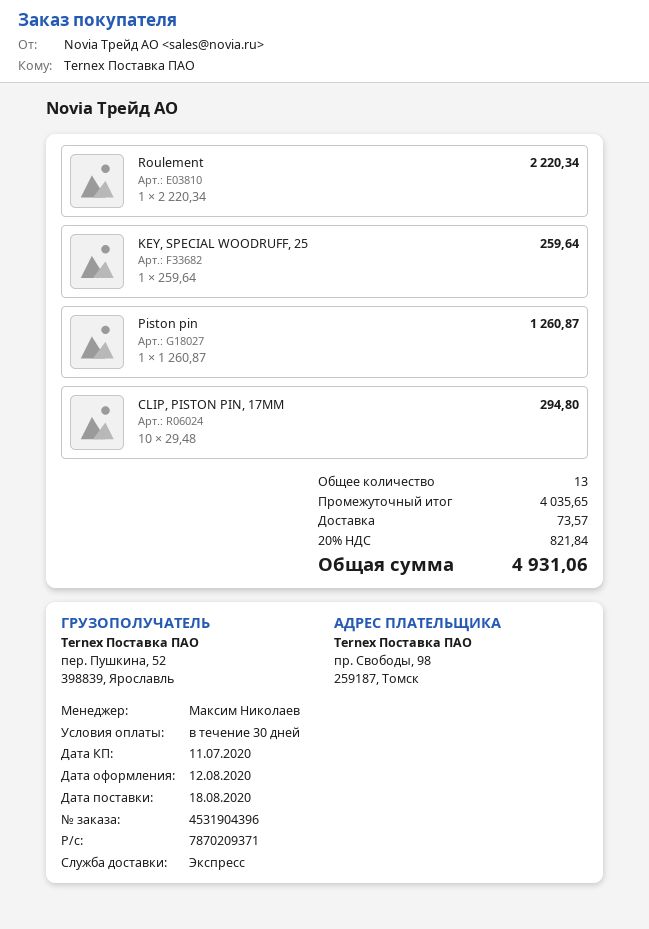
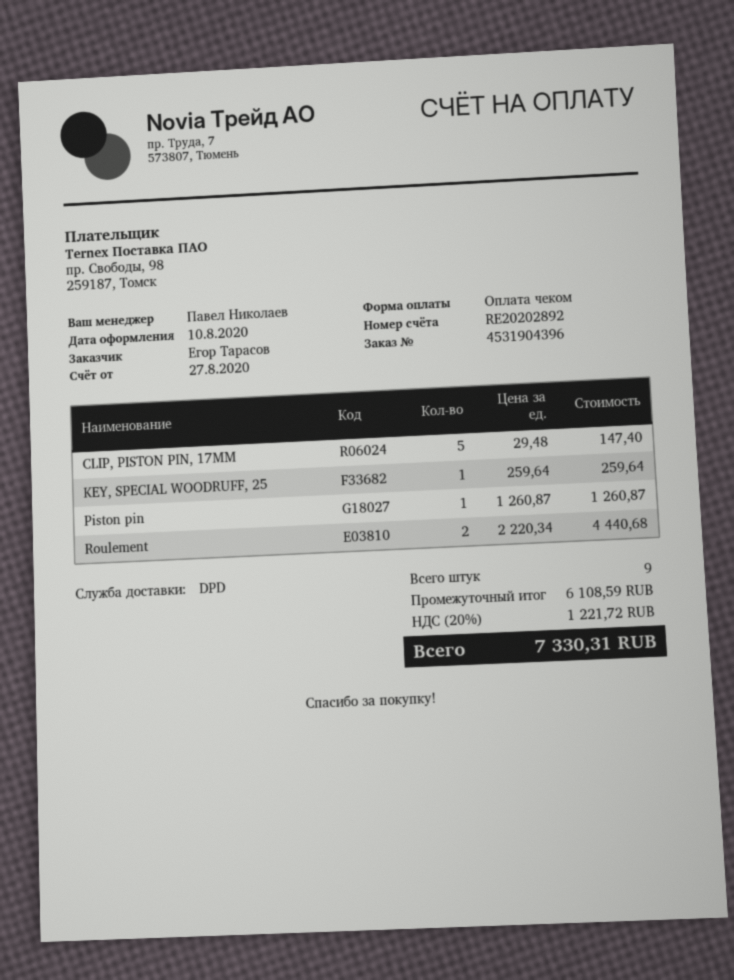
order date: 2020-08-12 -> 2020-08-10
sales rep: Максим Николаев -> Павел Николаев
shipping method: express -> DPD
Roulement: 1 x 2220.34 = 2220.34 -> 2 x 2220.34 = 4440.68
CLIP, PISTON PIN, 17MM: 10 x 29.48 = 294.80 -> 5 x 29.48 = 147.40
total quantity: 13 -> 9
subtotal: 4035.65 -> 6108.59
shipping: 73.57 -> none
tax: 20% = 821.84 -> 20% = 1221.72
total: 4931.06 -> 7330.31

